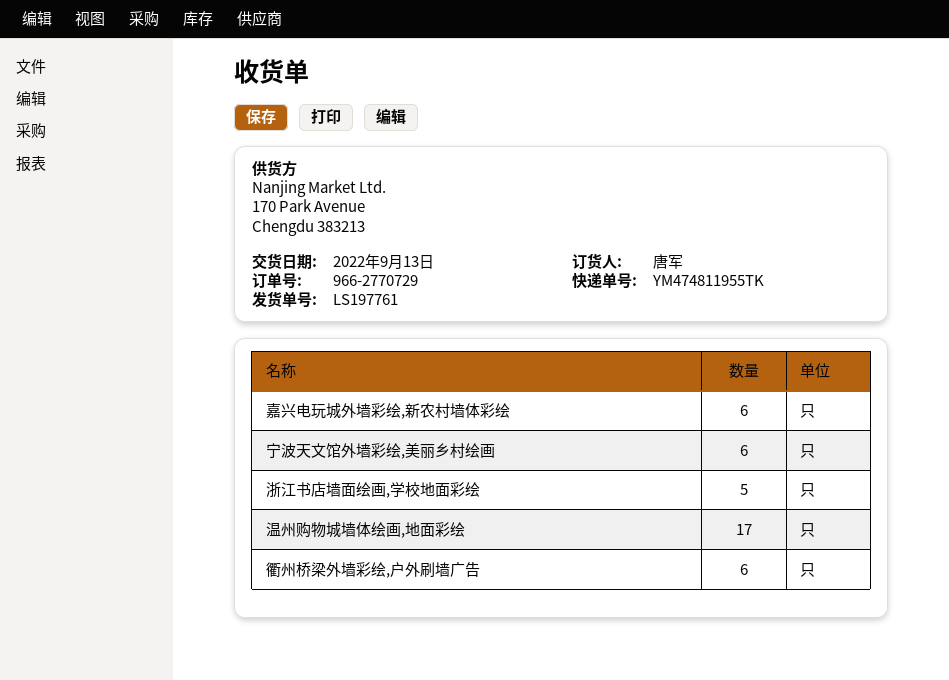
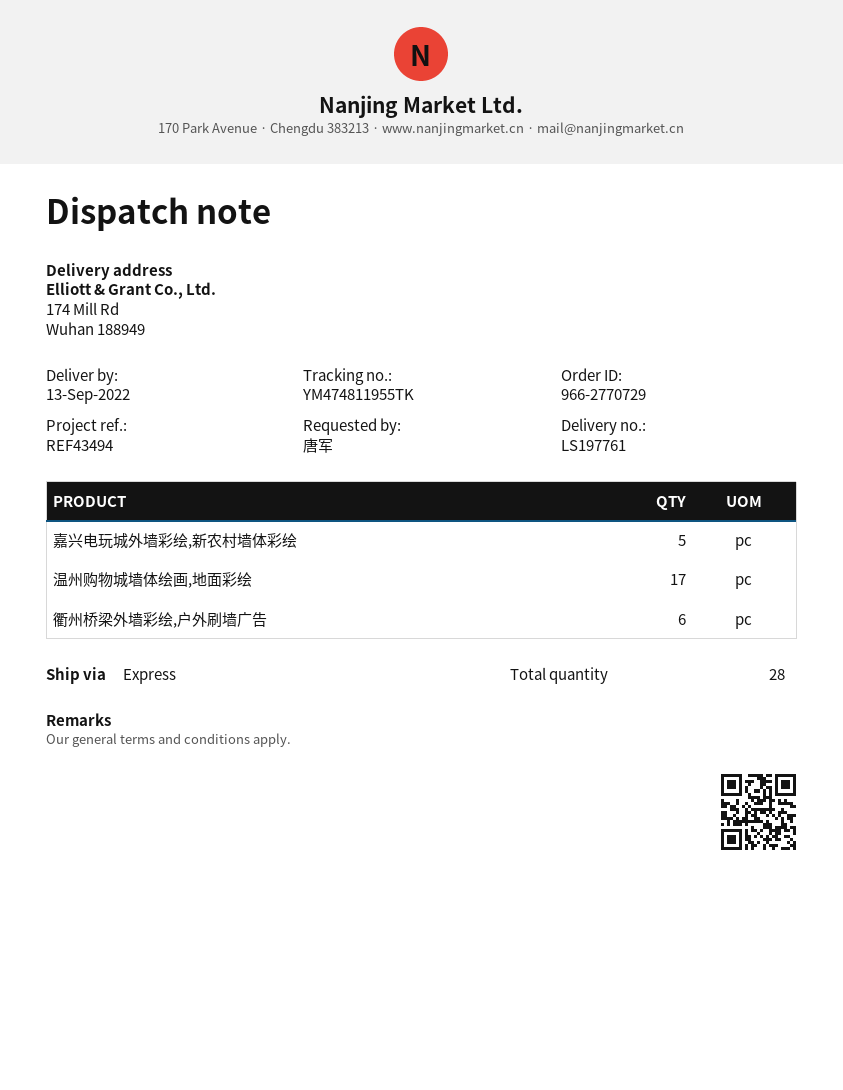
嘉兴电玩城外墙彩绘,新农村墙体彩绘: 6 -> 5
宁波天文馆外墙彩绘,美丽乡村绘画: 6 -> none
浙江书店墙面绘画,学校地面彩绘: 5 -> none

